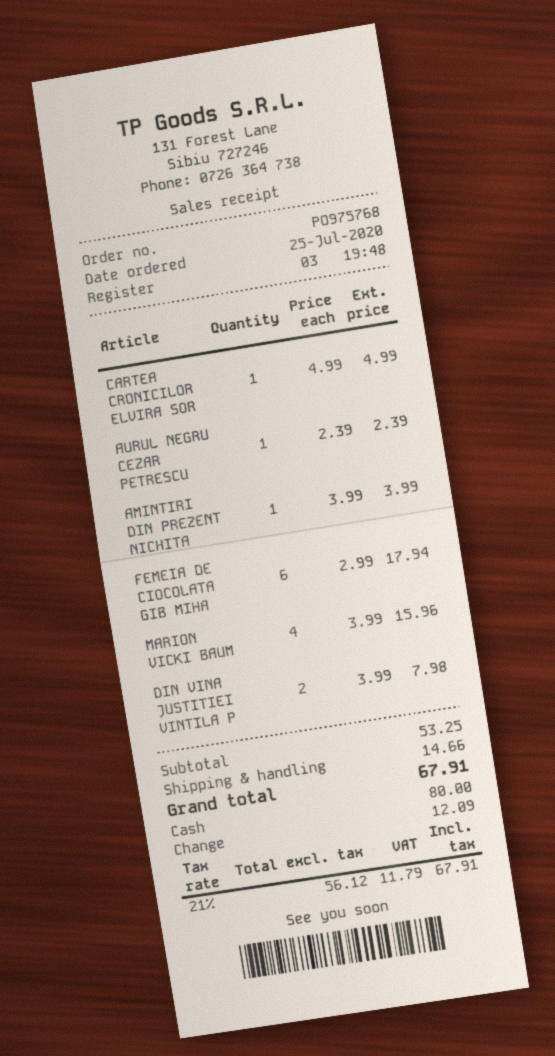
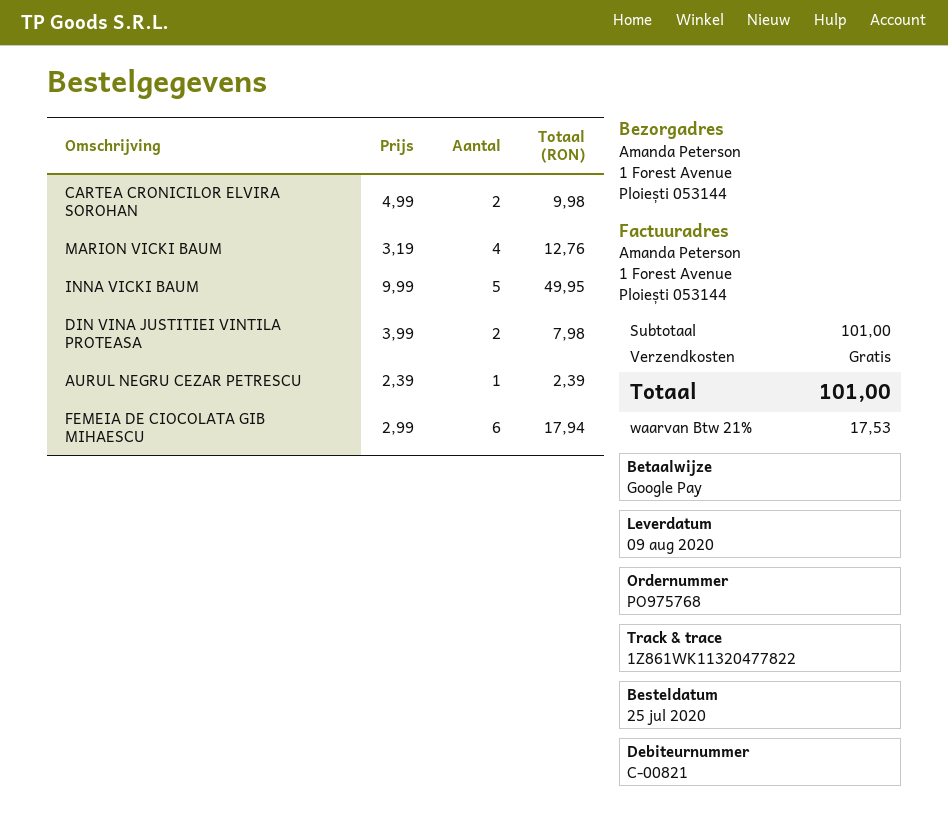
payment method: cash -> Google Pay
CARTEA CRONICILOR ELVIRA SOR: 1 x 4.99 = 4.99 -> 2 x 4.99 = 9.98
AMINTIRI DIN PREZENT NICHITA: 1 x 3.99 = 3.99 -> none
MARION VICKI BAUM: 4 x 3.99 = 15.96 -> 4 x 3.19 = 12.76
INNA VICKI BAUM: none -> 5 x 9.99 = 49.95
subtotal: 53.25 -> 101.00
shipping: 14.66 -> 0.00
tax: 21% = 11.79 -> 21% = 17.53
total: 67.91 -> 101.00

